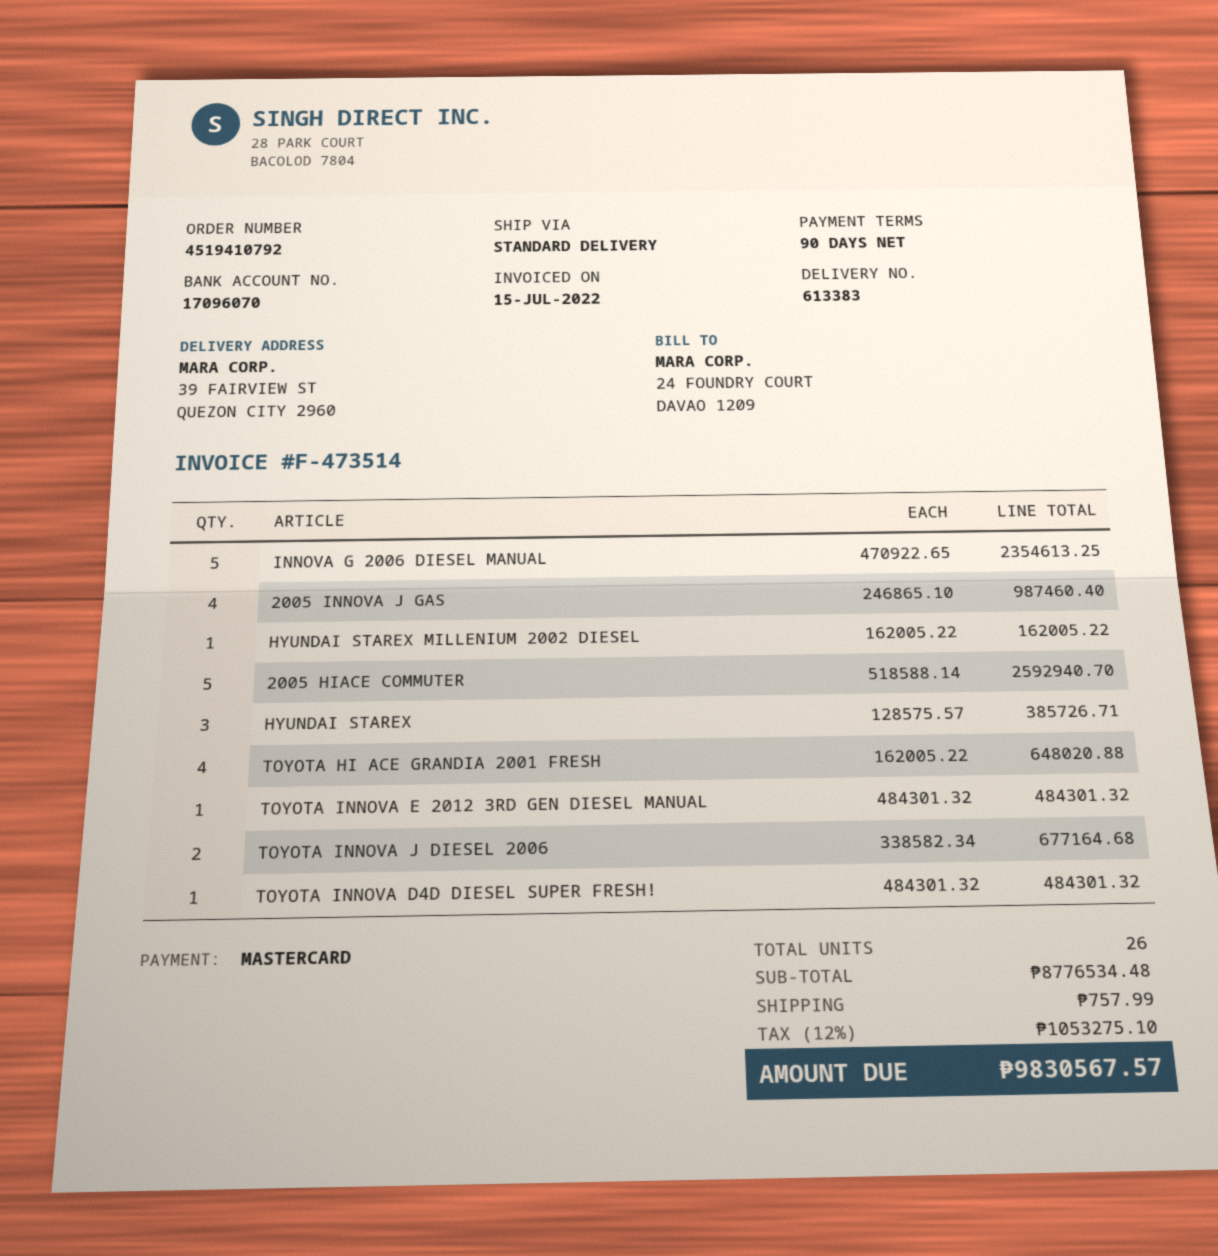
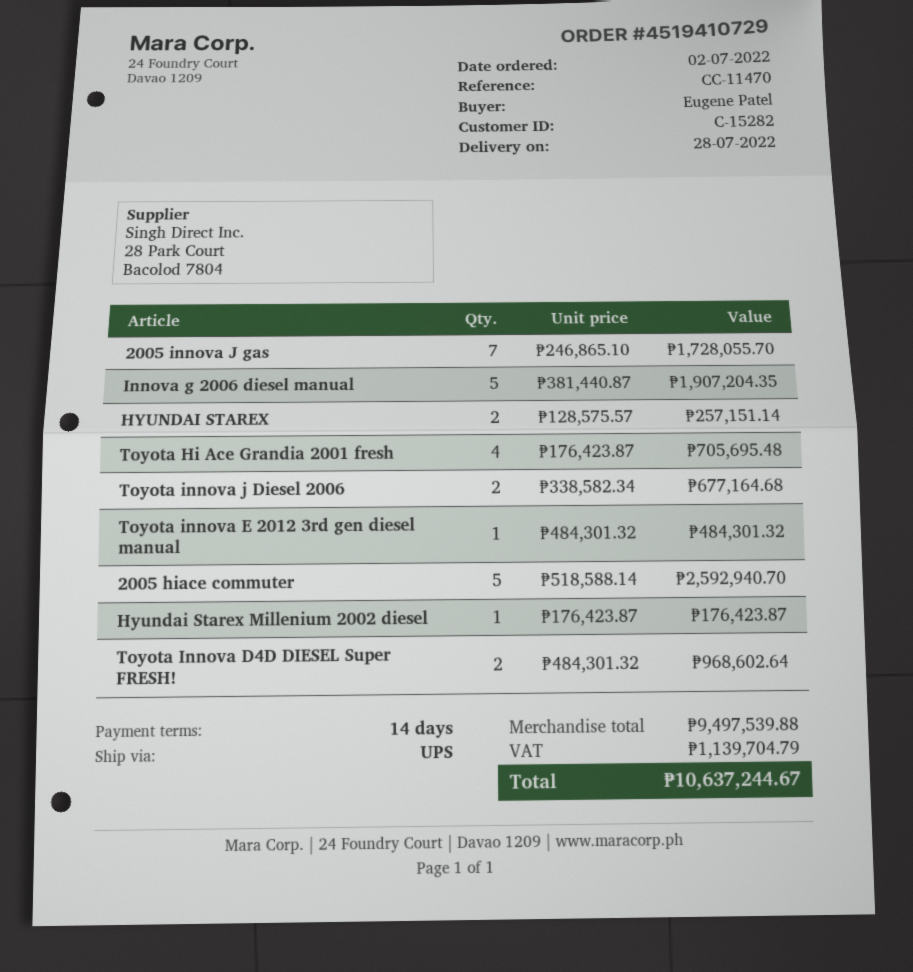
order number: 4519410792 -> 4519410729
payment terms: 90 days -> 14 days
shipping method: standard -> UPS
INNOVA G 2006 DIESEL MANUAL: 5 x 470922.65 = 2354613.25 -> 5 x 381440.87 = 1907204.35
2005 INNOVA J GAS: 4 x 246865.10 = 987460.40 -> 7 x 246865.10 = 1728055.70
HYUNDAI STAREX MILLENIUM 2002 DIESEL: 1 x 162005.22 = 162005.22 -> 1 x 176423.87 = 176423.87
HYUNDAI STAREX: 3 x 128575.57 = 385726.71 -> 2 x 128575.57 = 257151.14
TOYOTA HI ACE GRANDIA 2001 FRESH: 4 x 162005.22 = 648020.88 -> 4 x 176423.87 = 705695.48
TOYOTA INNOVA D4D DIESEL SUPER FRESH!: 1 x 484301.32 = 484301.32 -> 2 x 484301.32 = 968602.64
subtotal: 8776534.48 -> 9497539.88
shipping: 757.99 -> none
tax: 1053275.10 -> 1139704.79
total: 9830567.57 -> 10637244.67

